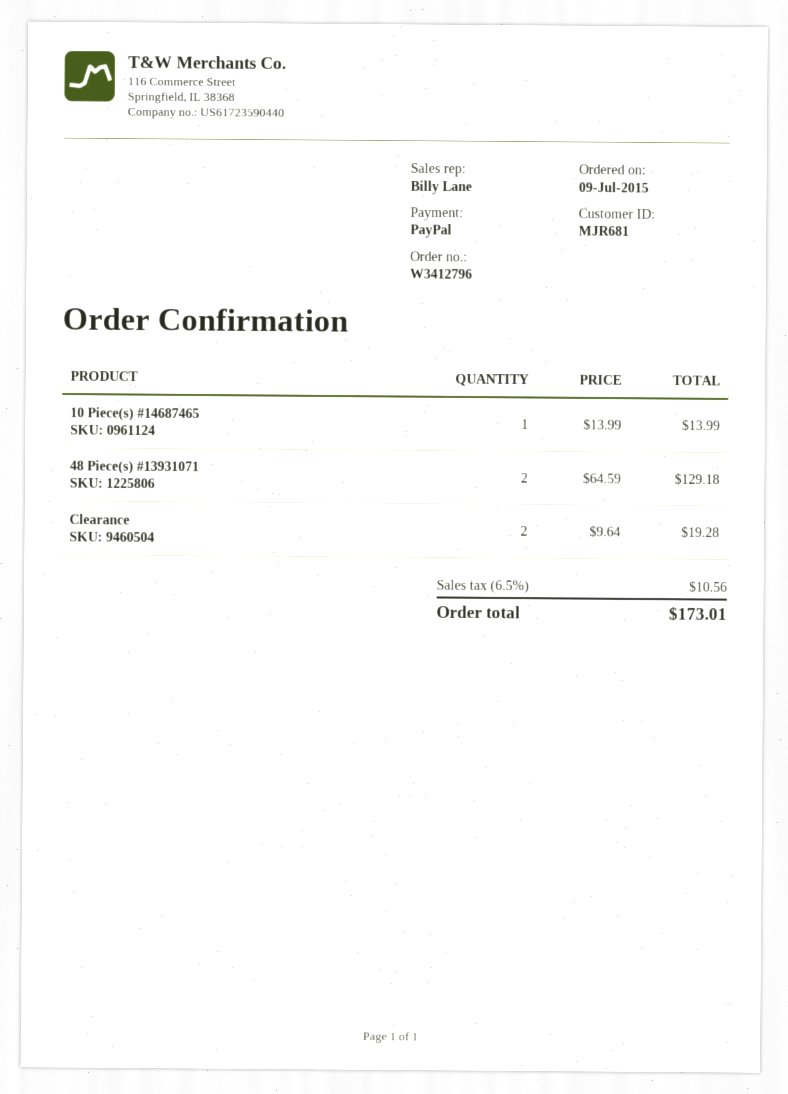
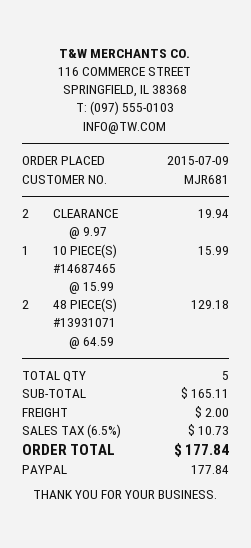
10 Piece(s) #14687465: 1 x 13.99 = 13.99 -> 1 x 15.99 = 15.99
Clearance: 2 x 9.64 = 19.28 -> 2 x 9.97 = 19.94
shipping: none -> 2.00
tax: 6.5% = 10.56 -> 6.5% = 10.73
total: 173.01 -> 177.84

